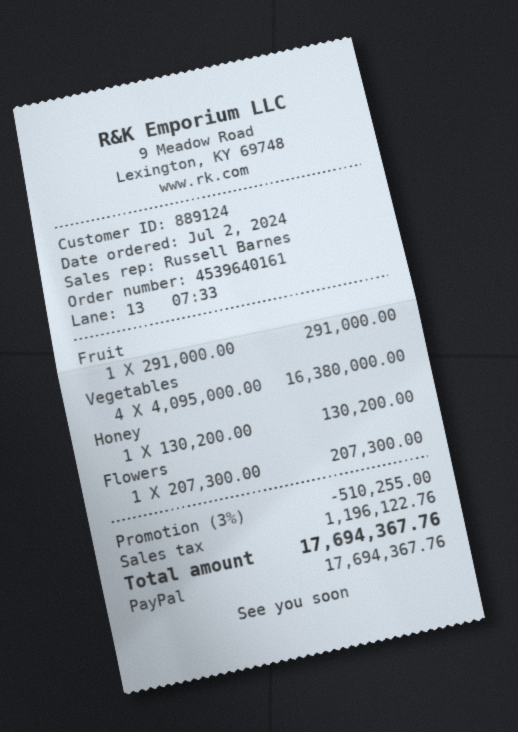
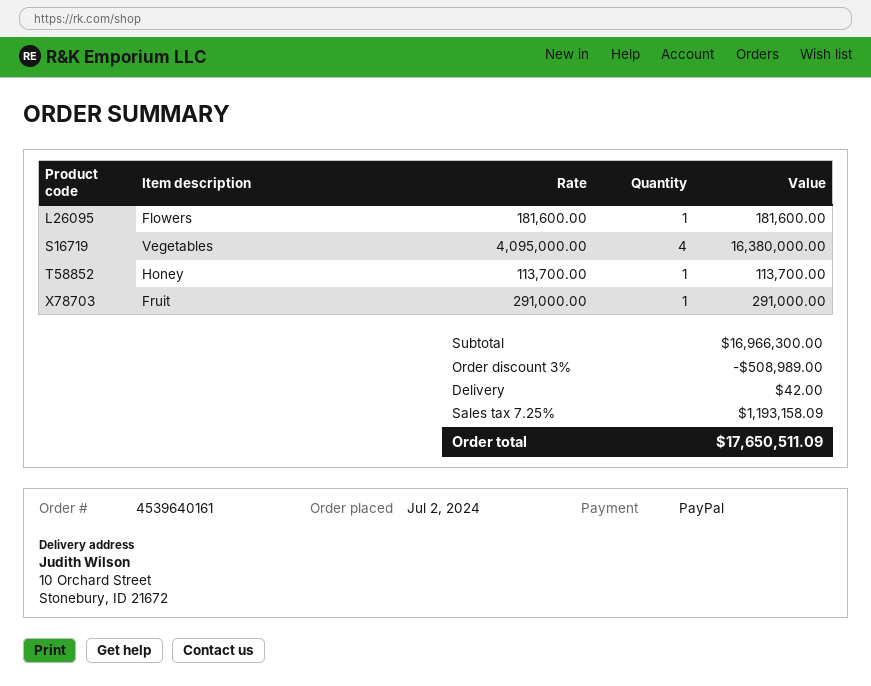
Honey: 1 x 130200.00 = 130200.00 -> 1 x 113700.00 = 113700.00
Flowers: 1 x 207300.00 = 207300.00 -> 1 x 181600.00 = 181600.00
discount: 3% = 510255.00 -> 3% = 508989.00
shipping: none -> 42.00
tax: 1196122.76 -> 1193158.09
total: 17694367.76 -> 17650511.09

